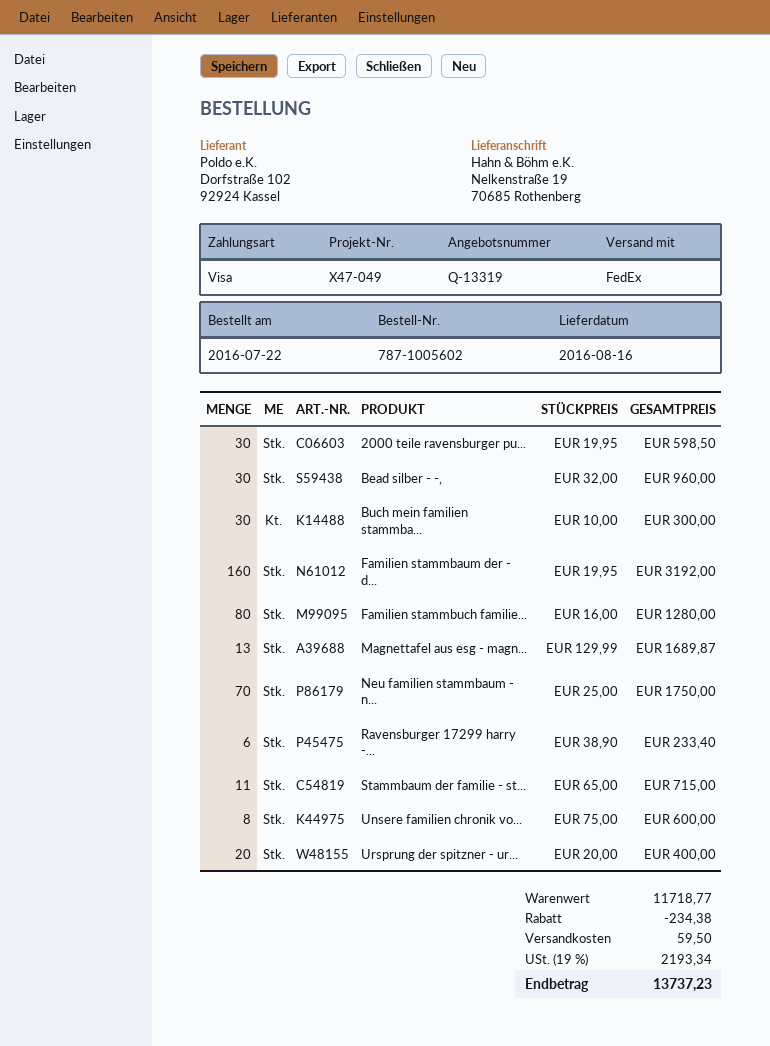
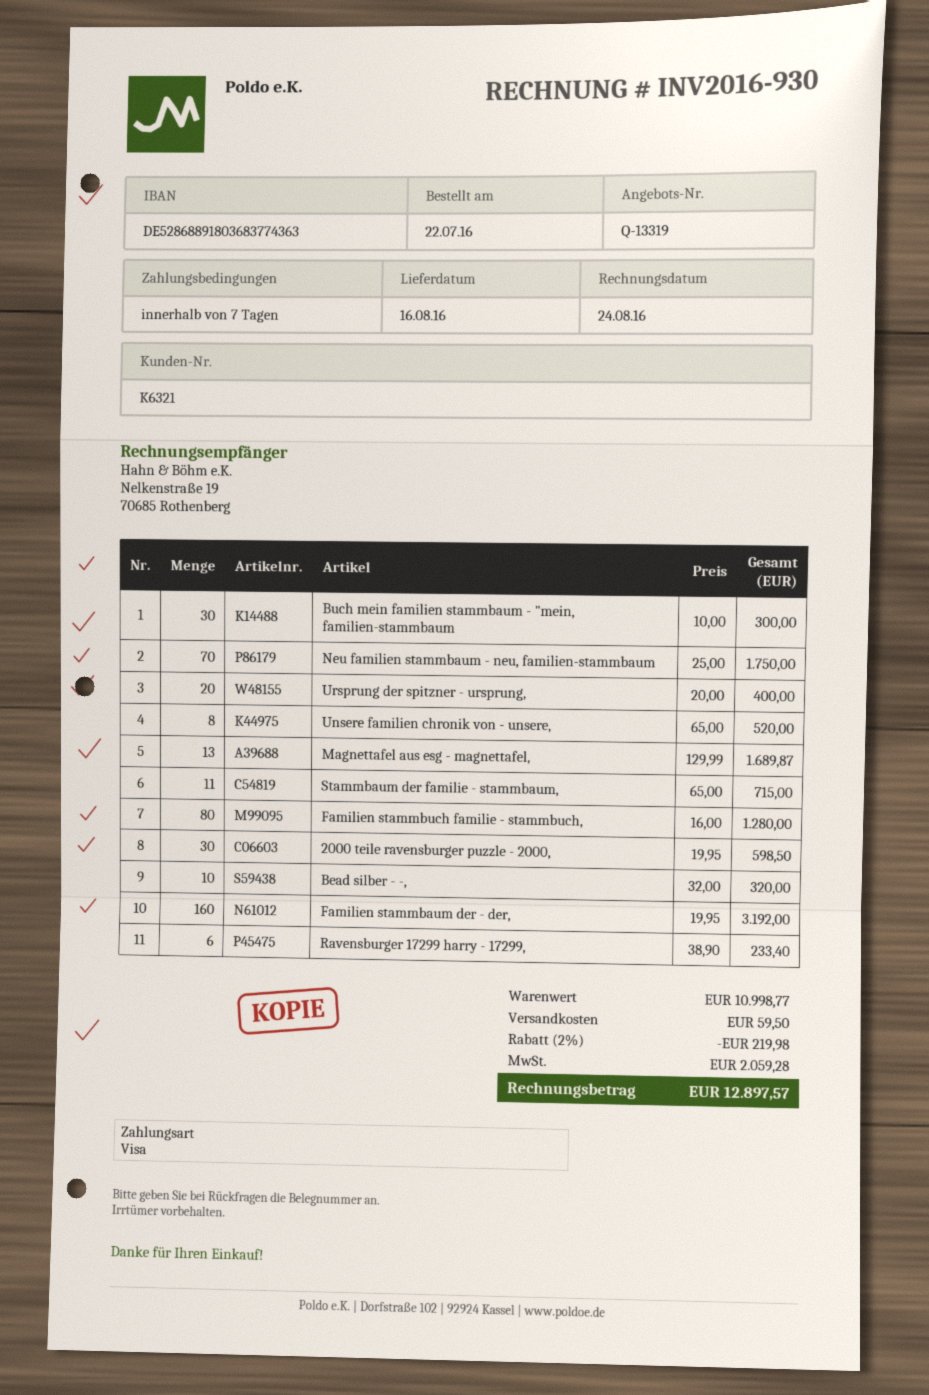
Bead silber - -,: 30 x 32.00 = 960.00 -> 10 x 32.00 = 320.00
Unsere familien chronik vo...: 8 x 75.00 = 600.00 -> 8 x 65.00 = 520.00
subtotal: 11718.77 -> 10998.77
discount: 234.38 -> 219.98
tax: 2193.34 -> 2059.28
total: 13737.23 -> 12897.57

